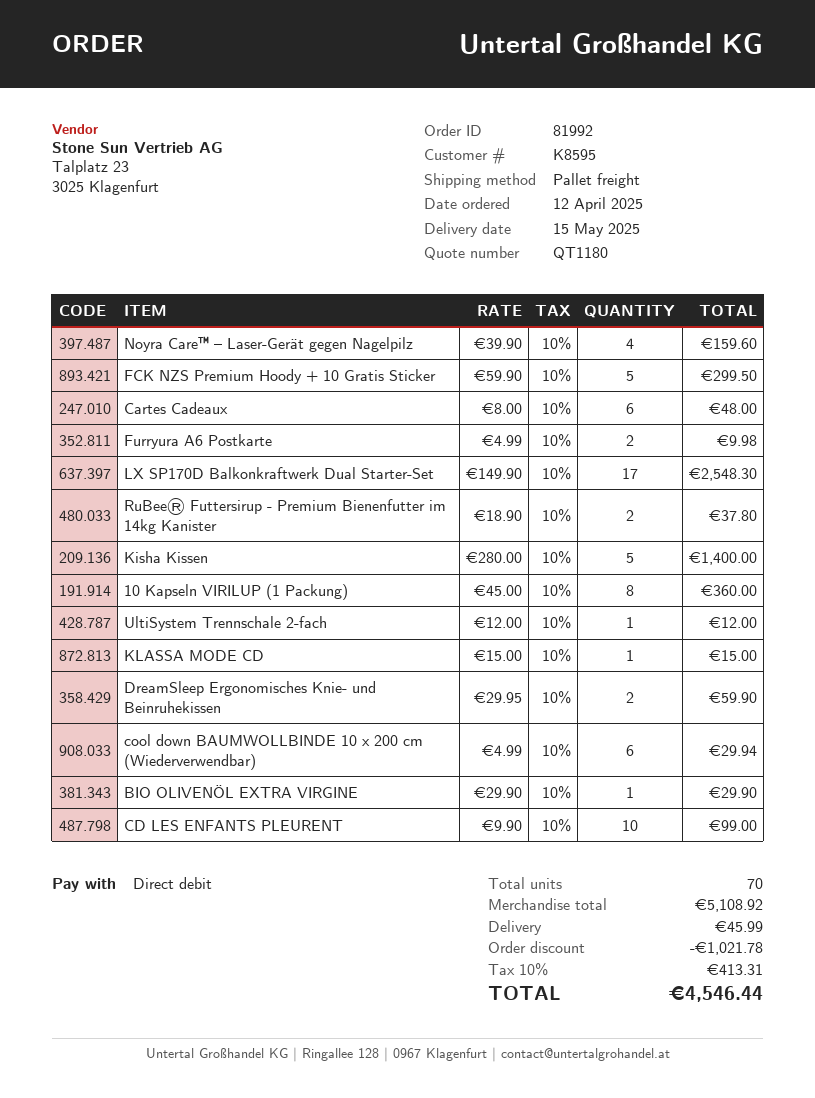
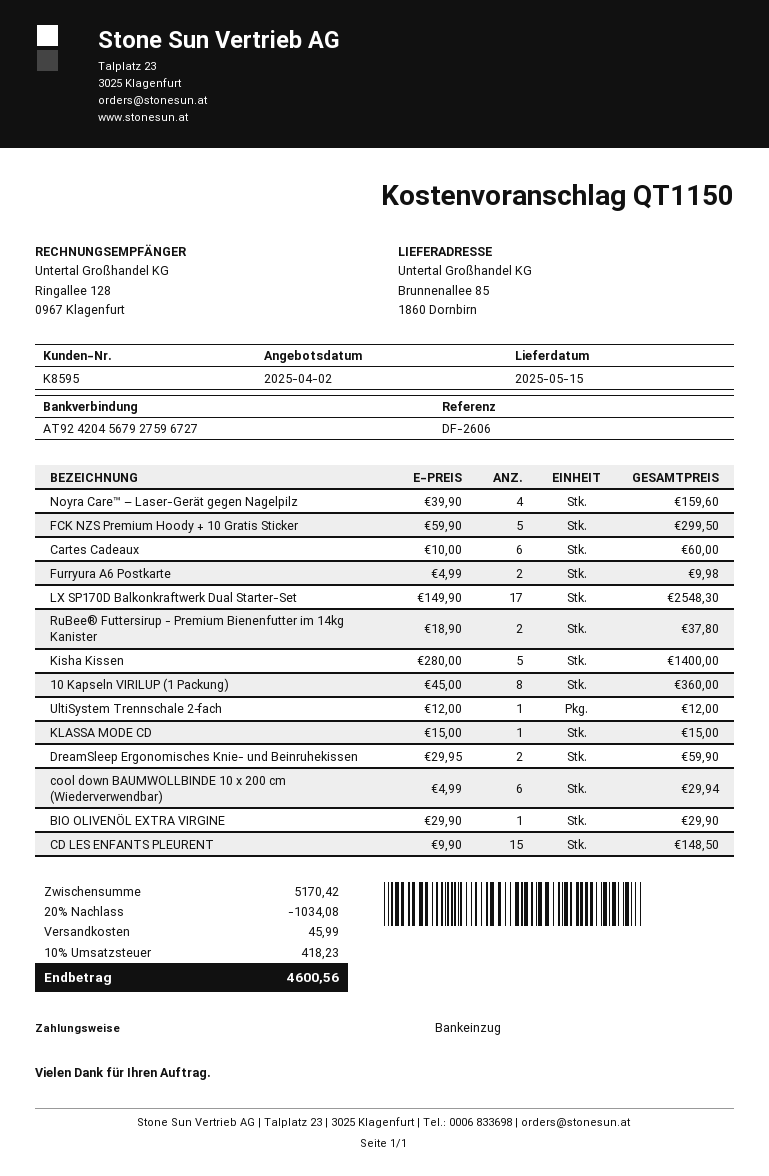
quote number: QT1180 -> QT1150
Cartes Cadeaux: 6 x 8.00 = 48.00 -> 6 x 10.00 = 60.00
CD LES ENFANTS PLEURENT: 10 x 9.90 = 99.00 -> 15 x 9.90 = 148.50
subtotal: 5108.92 -> 5170.42
discount: 1021.78 -> 1034.08
tax: 10% = 413.31 -> 10% = 418.23
total: 4546.44 -> 4600.56

